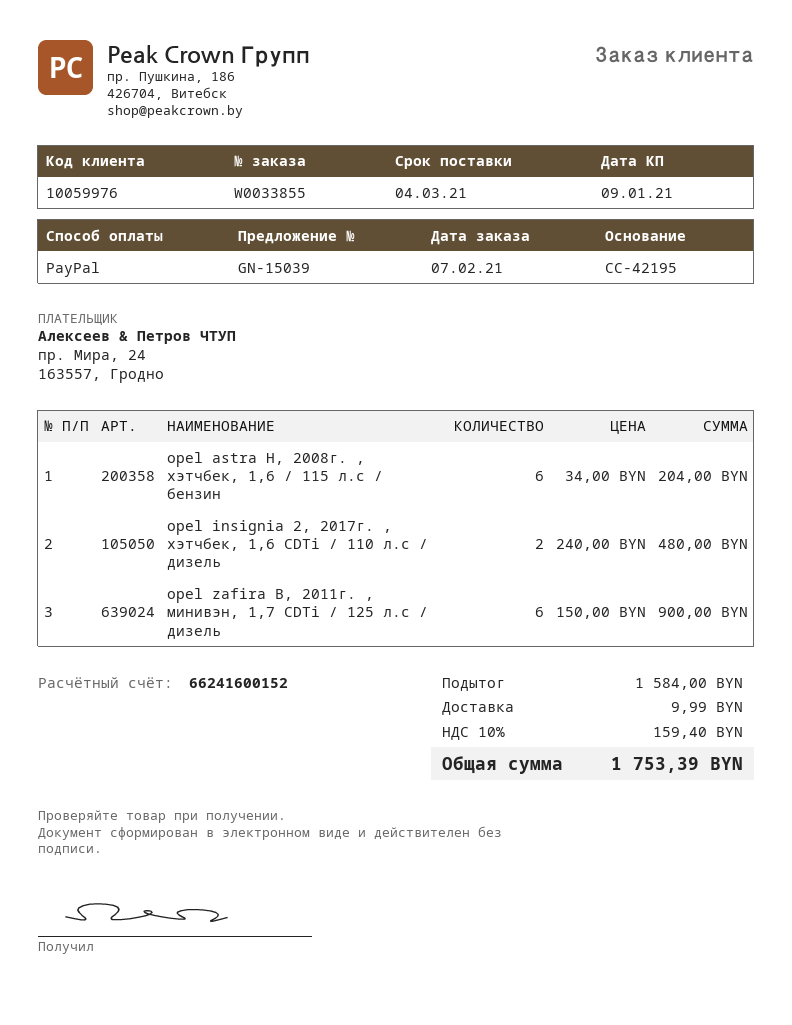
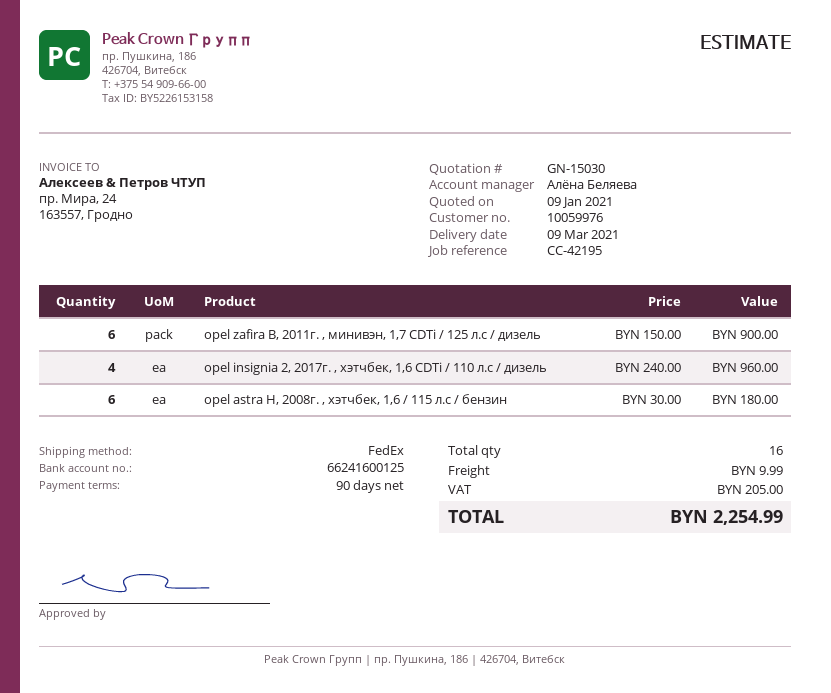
quote number: GN-15039 -> GN-15030
delivery date: 2021-03-04 -> 2021-03-09
bank account: 66241600152 -> 66241600125
opel astra H, 2008г. , хэтчбек, 1,6 / 115 л.с / бензин: 6 x 34.00 = 204.00 -> 6 x 30.00 = 180.00
opel insignia 2, 2017г. , хэтчбек, 1,6 CDTi / 110 л.с / дизель: 2 x 240.00 = 480.00 -> 4 x 240.00 = 960.00
tax: 159.40 -> 205.00
total: 1753.39 -> 2254.99

